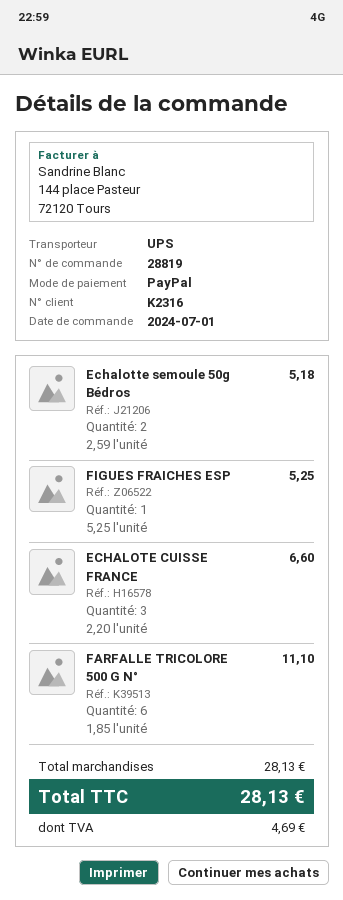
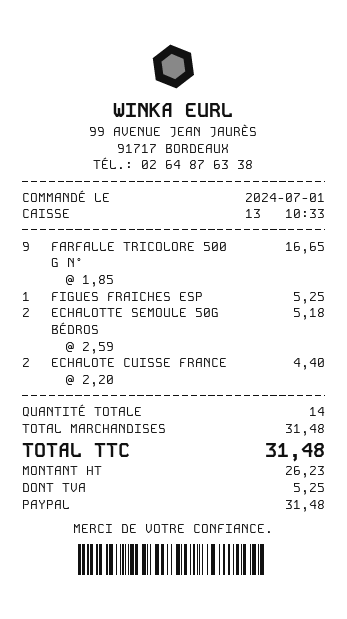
ECHALOTE CUISSE FRANCE: 3 x 2.20 = 6.60 -> 2 x 2.20 = 4.40
FARFALLE TRICOLORE 500 G N°: 6 x 1.85 = 11.10 -> 9 x 1.85 = 16.65
subtotal: 28.13 -> 31.48
tax: 4.69 -> 5.25
total: 28.13 -> 31.48

